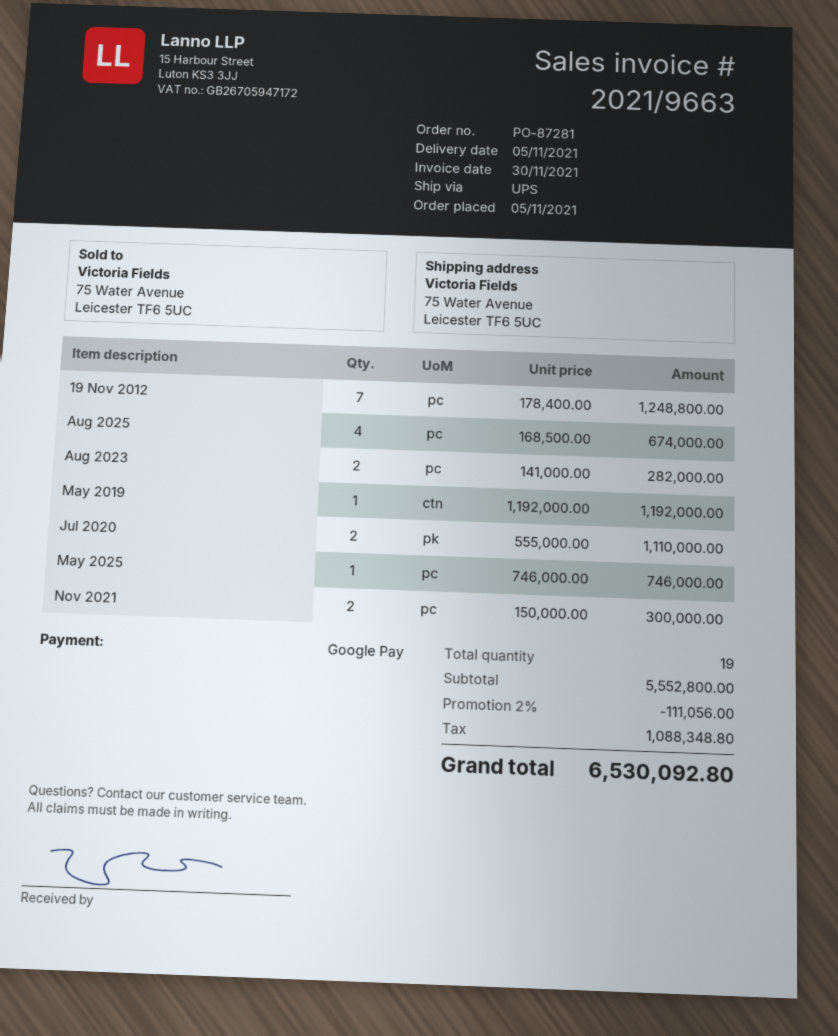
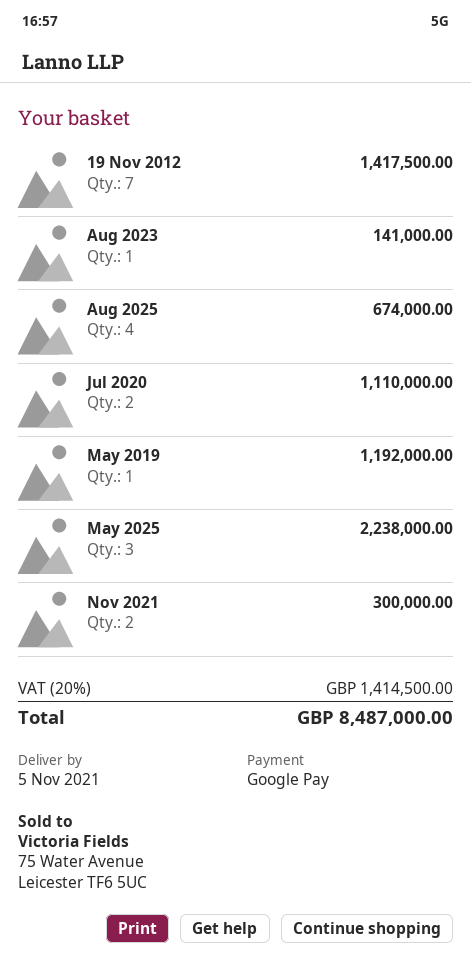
19 Nov 2012: 7 for 1248800.00 -> 7 for 1417500.00
Aug 2023: 2 for 282000.00 -> 1 for 141000.00
May 2025: 1 for 746000.00 -> 3 for 2238000.00
discount: 2% = 111056.00 -> none
tax: 1088348.80 -> 1414500.00
total: 6530092.80 -> 8487000.00

